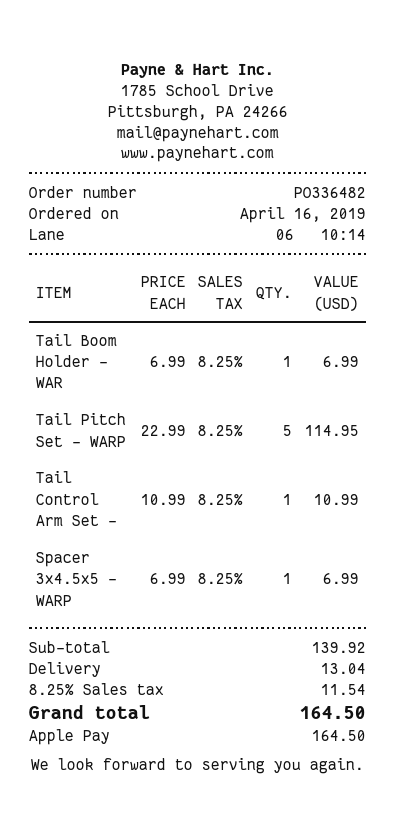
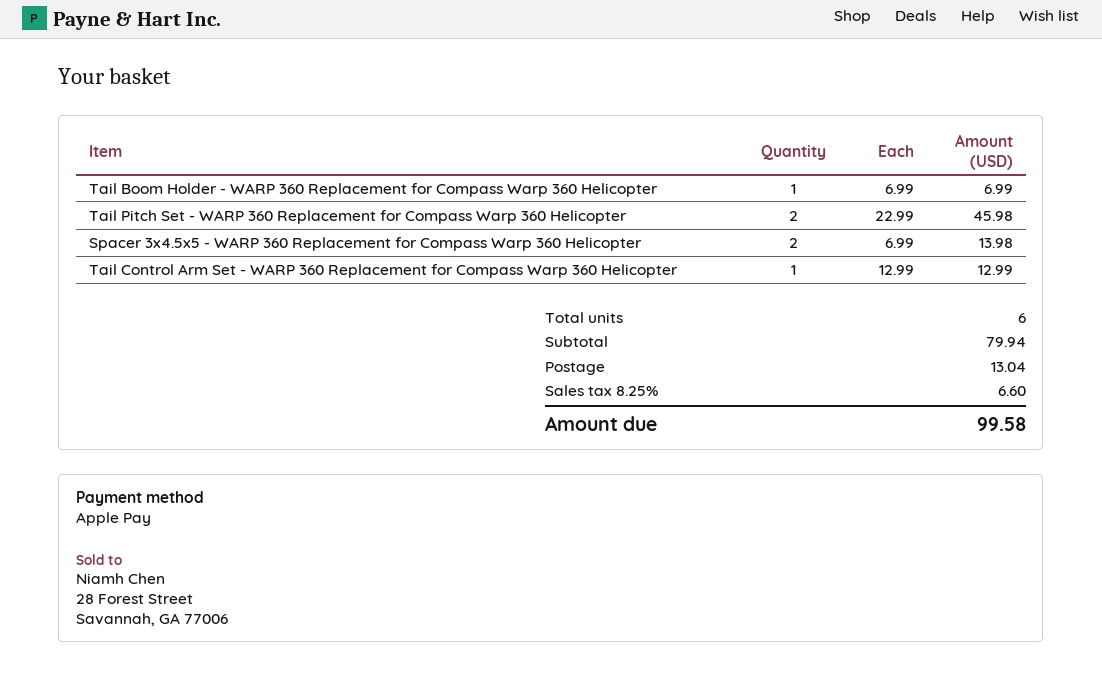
Tail Pitch Set - WARP: 5 x 22.99 = 114.95 -> 2 x 22.99 = 45.98
Tail Control Arm Set -: 1 x 10.99 = 10.99 -> 1 x 12.99 = 12.99
Spacer 3x4.5x5 - WARP: 1 x 6.99 = 6.99 -> 2 x 6.99 = 13.98
subtotal: 139.92 -> 79.94
tax: 8.25% = 11.54 -> 8.25% = 6.60
total: 164.50 -> 99.58

